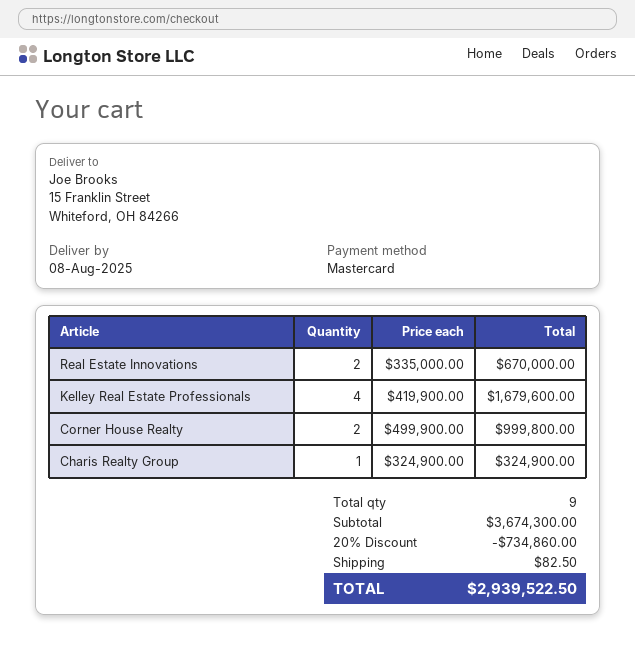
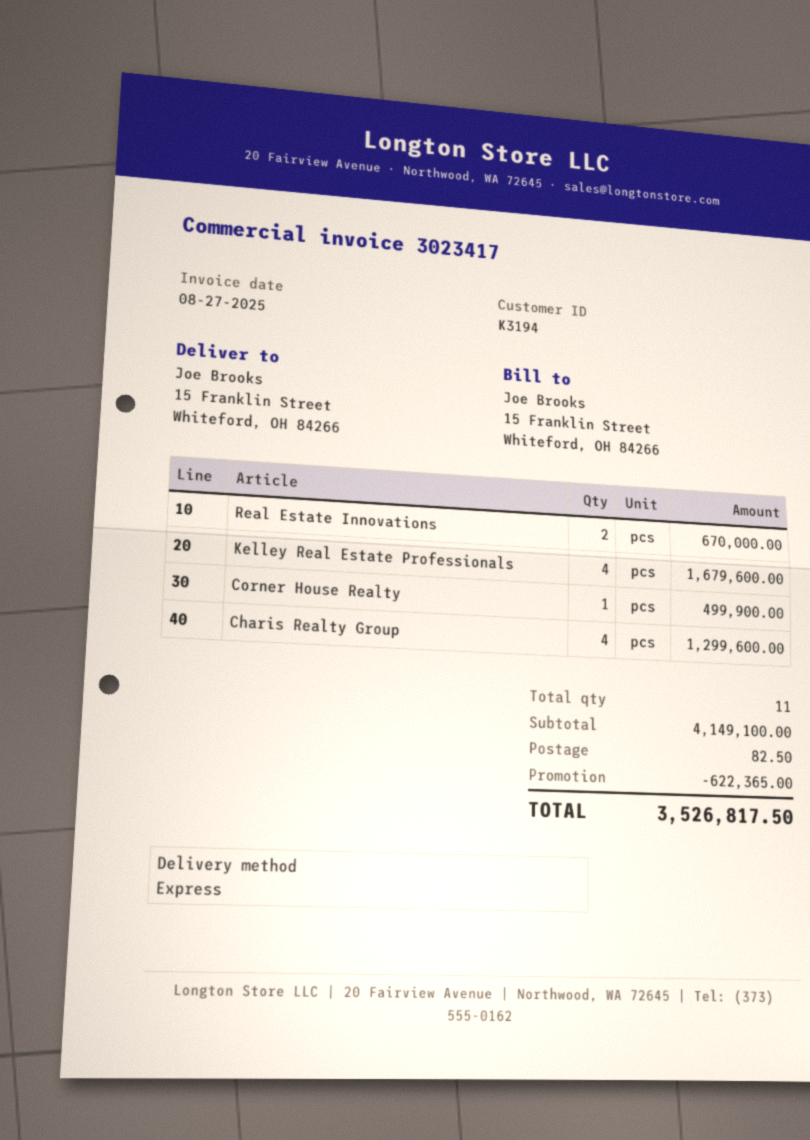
Corner House Realty: 2 for 999800.00 -> 1 for 499900.00
Charis Realty Group: 1 for 324900.00 -> 4 for 1299600.00
total quantity: 9 -> 11
subtotal: 3674300.00 -> 4149100.00
discount: 734860.00 -> 622365.00
total: 2939522.50 -> 3526817.50

